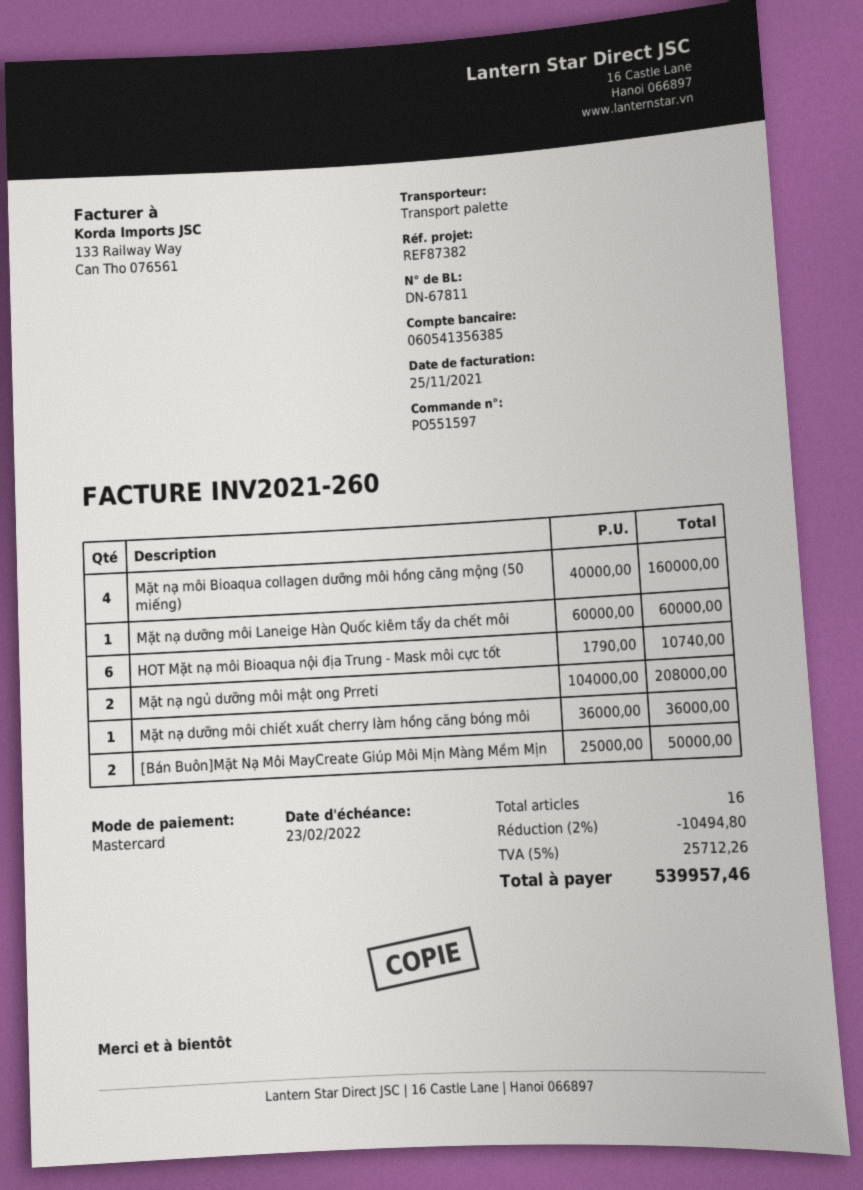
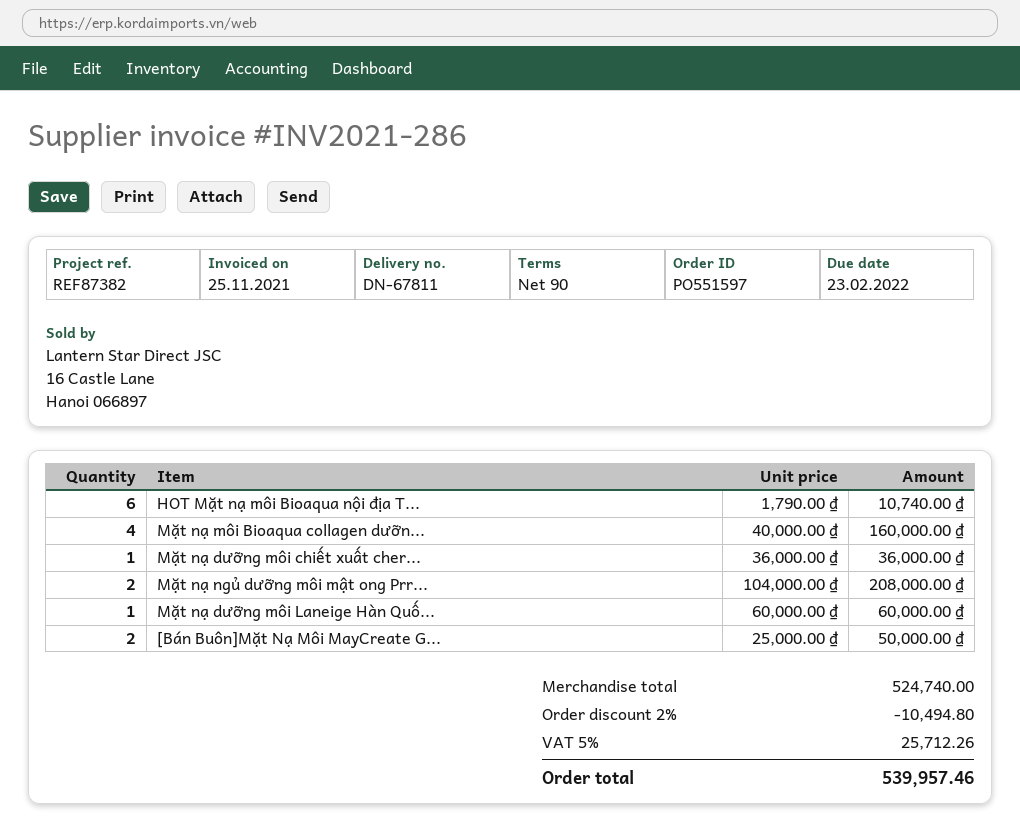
invoice number: INV2021-260 -> INV2021-286

